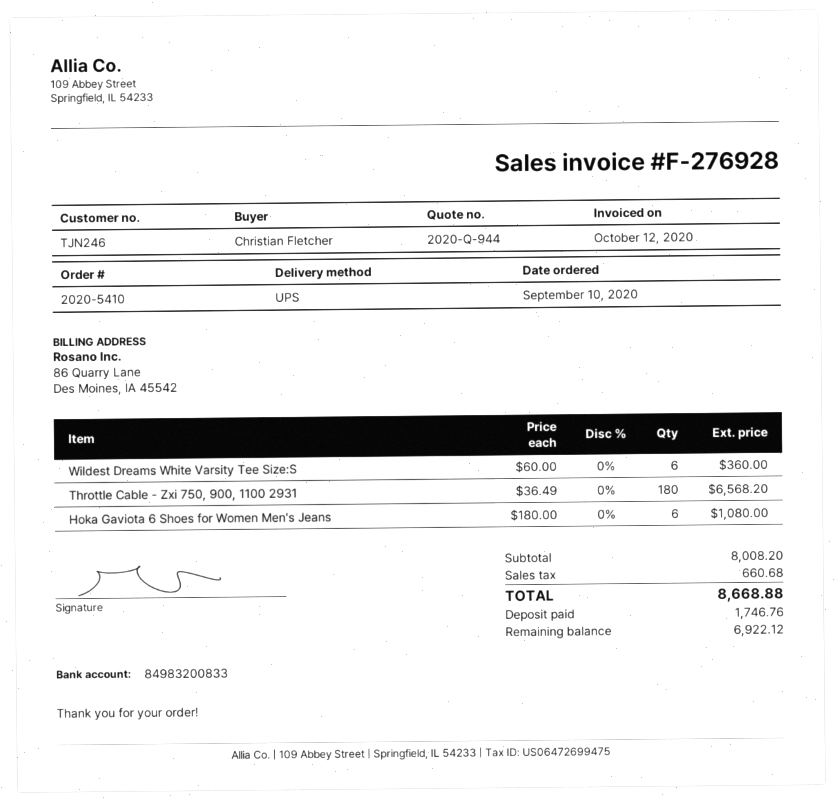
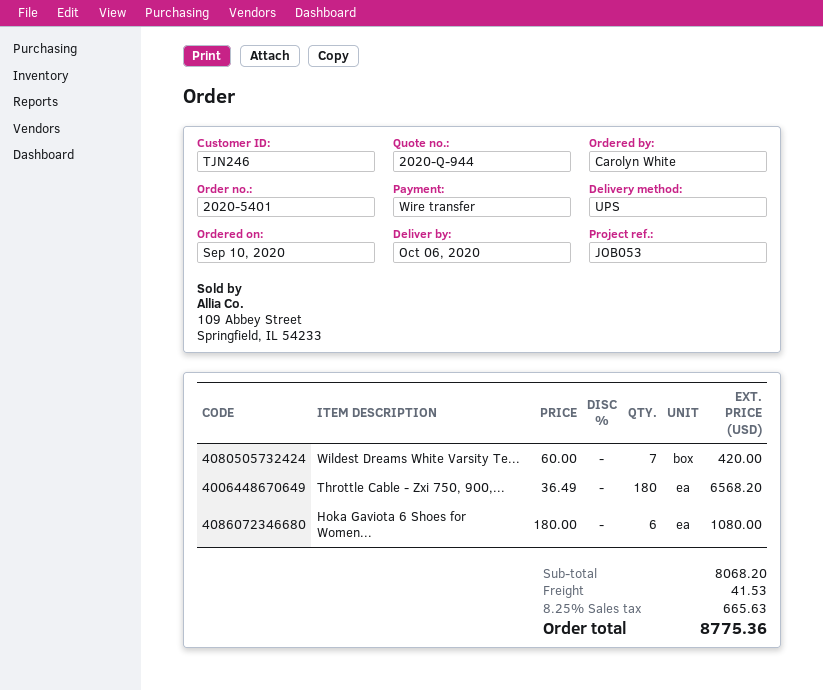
order number: 2020-5410 -> 2020-5401
ordered by: Christian Fletcher -> Carolyn White
Wildest Dreams White Varsity Tee Size:S: 6 x 60.00 = 360.00 -> 7 x 60.00 = 420.00
subtotal: 8008.20 -> 8068.20
shipping: none -> 41.53
tax: 660.68 -> 665.63
total: 8668.88 -> 8775.36

